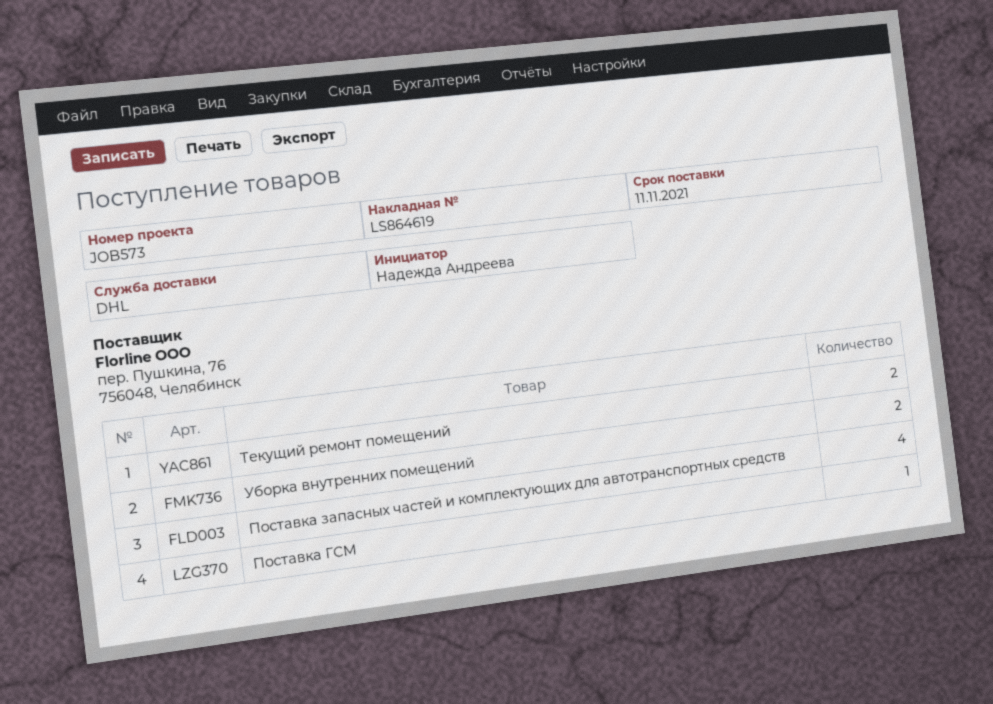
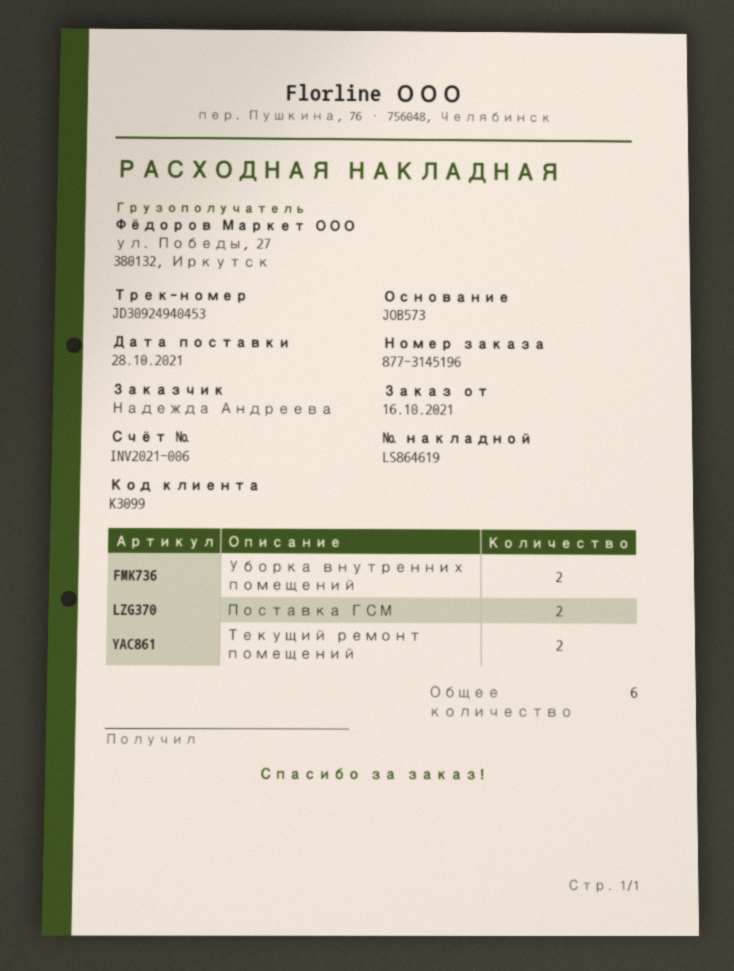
delivery date: 2021-11-11 -> 2021-10-28
Поставка запасных частей и комплектующих для автотранспортных средств: 4 -> none
Поставка ГСМ: 1 -> 2

